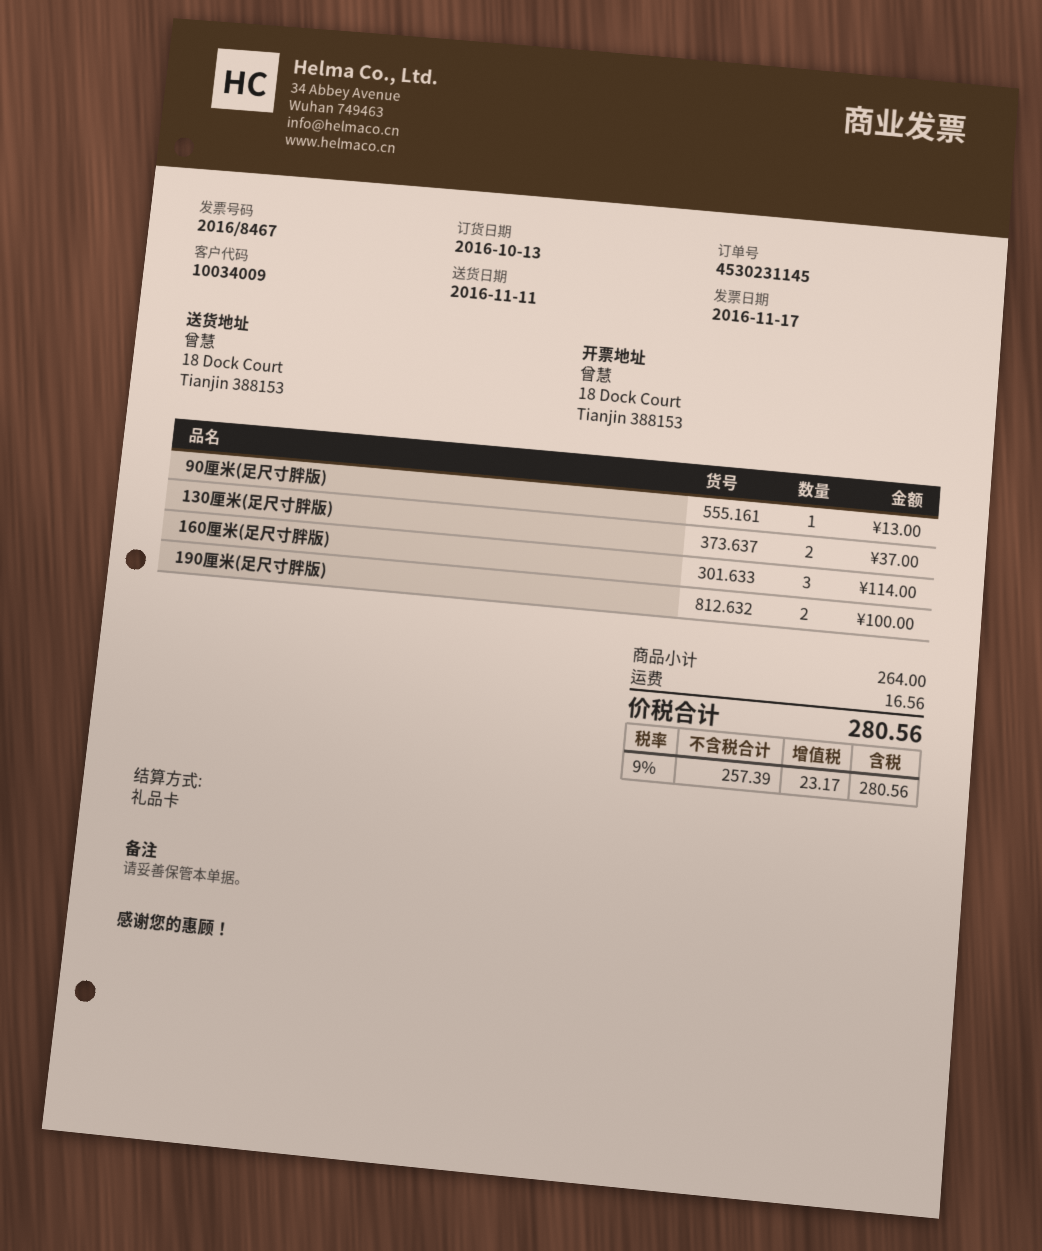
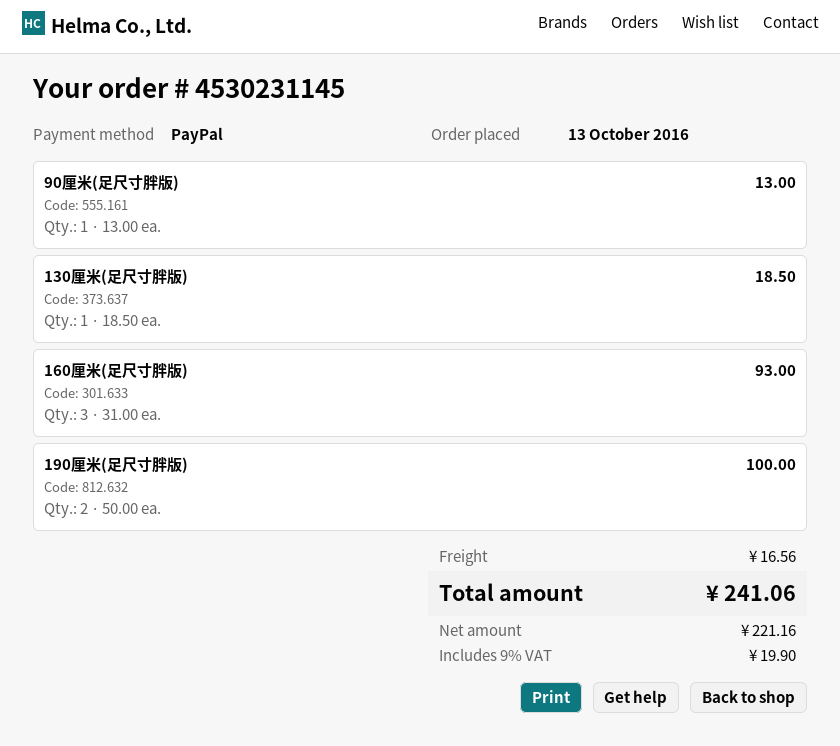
payment method: gift card -> PayPal
130厘米(足尺寸胖版): 2 for 37.00 -> 1 for 18.50
160厘米(足尺寸胖版): 3 for 114.00 -> 3 for 93.00
net: 257.39 -> 221.16
tax: 9% = 23.17 -> 9% = 19.90
total: 280.56 -> 241.06

